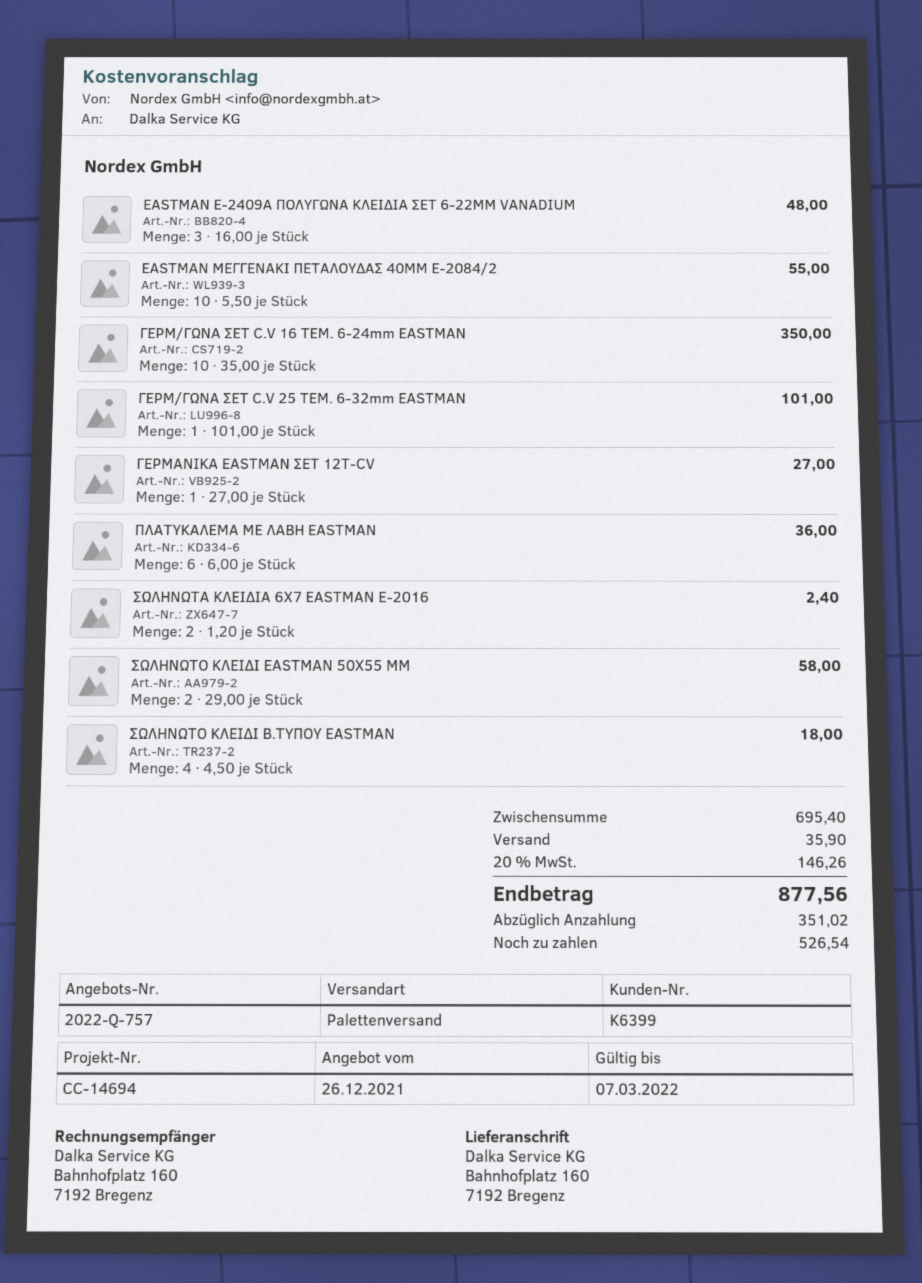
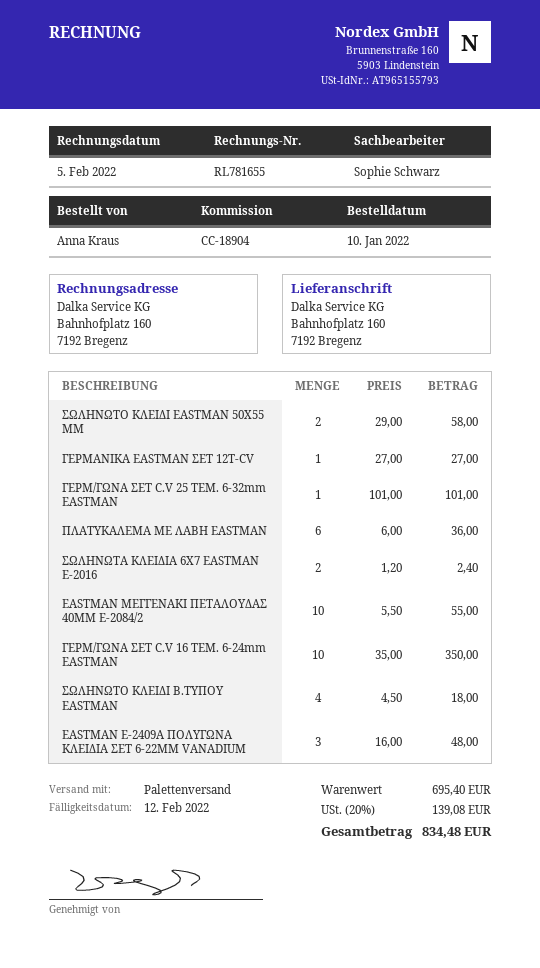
reference: CC-14694 -> CC-18904
shipping: 35.90 -> none
tax: 20% = 146.26 -> 20% = 139.08
total: 877.56 -> 834.48

